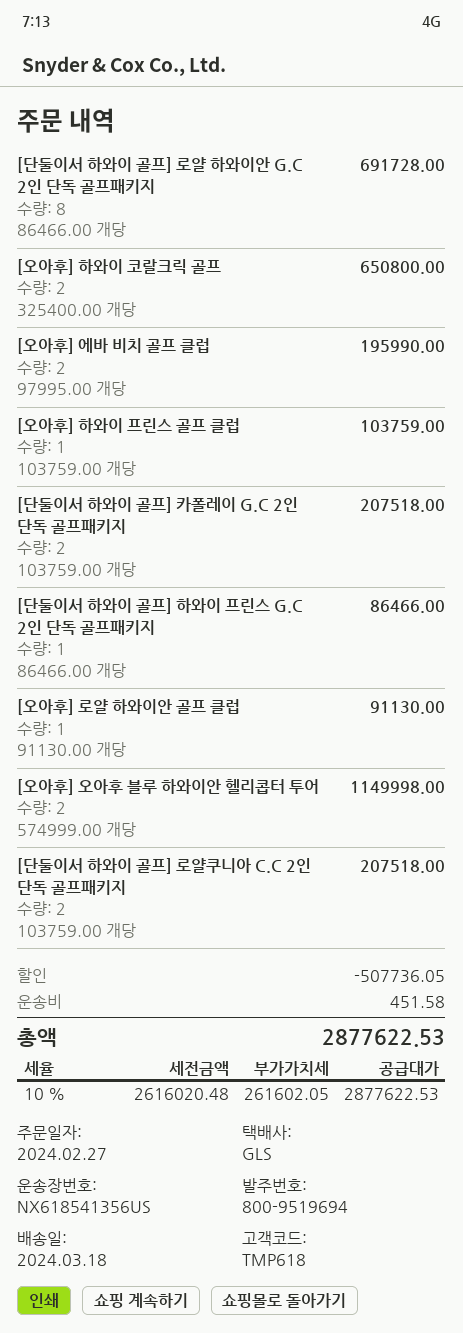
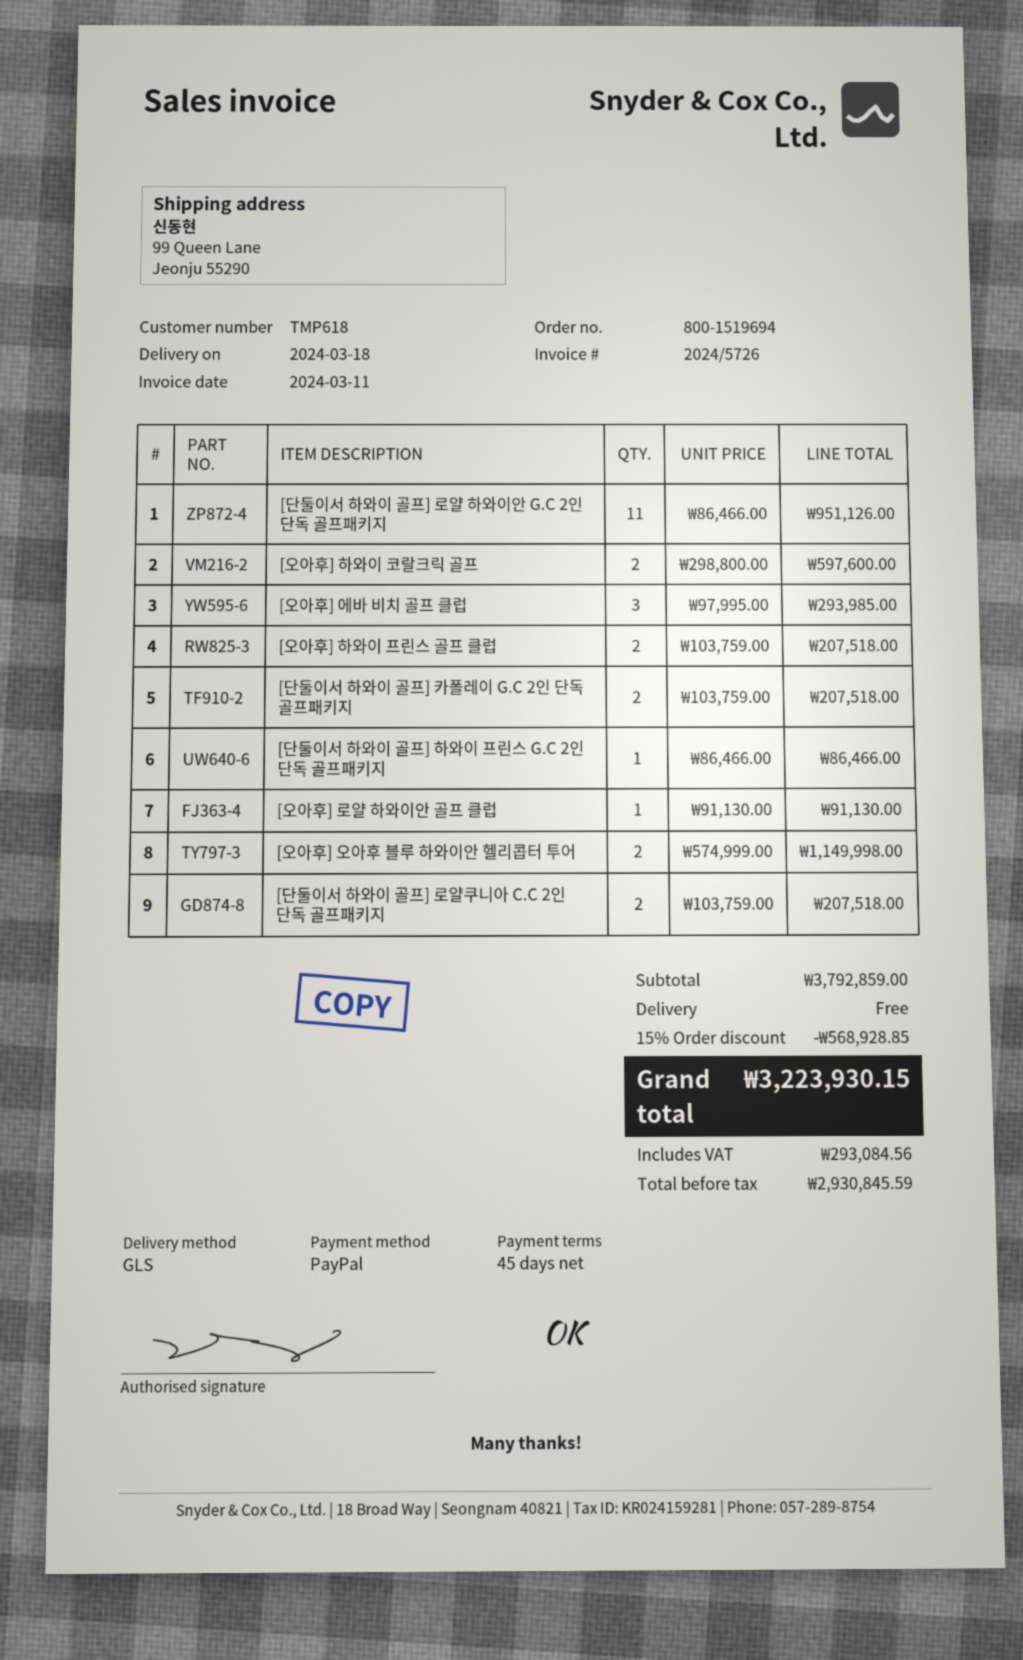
order number: 800-9519694 -> 800-1519694
[단둘이서 하와이 골프] 로얄 하와이안 G.C 2인 단독 골프패키지: 8 x 86466.00 = 691728.00 -> 11 x 86466.00 = 951126.00
[오아후] 하와이 코랄크릭 골프: 2 x 325400.00 = 650800.00 -> 2 x 298800.00 = 597600.00
[오아후] 에바 비치 골프 클럽: 2 x 97995.00 = 195990.00 -> 3 x 97995.00 = 293985.00
[오아후] 하와이 프린스 골프 클럽: 1 x 103759.00 = 103759.00 -> 2 x 103759.00 = 207518.00
discount: 507736.05 -> 568928.85
shipping: 451.58 -> 0.00
net: 2616020.48 -> 2930845.59
tax: 261602.05 -> 293084.56
total: 2877622.53 -> 3223930.15

